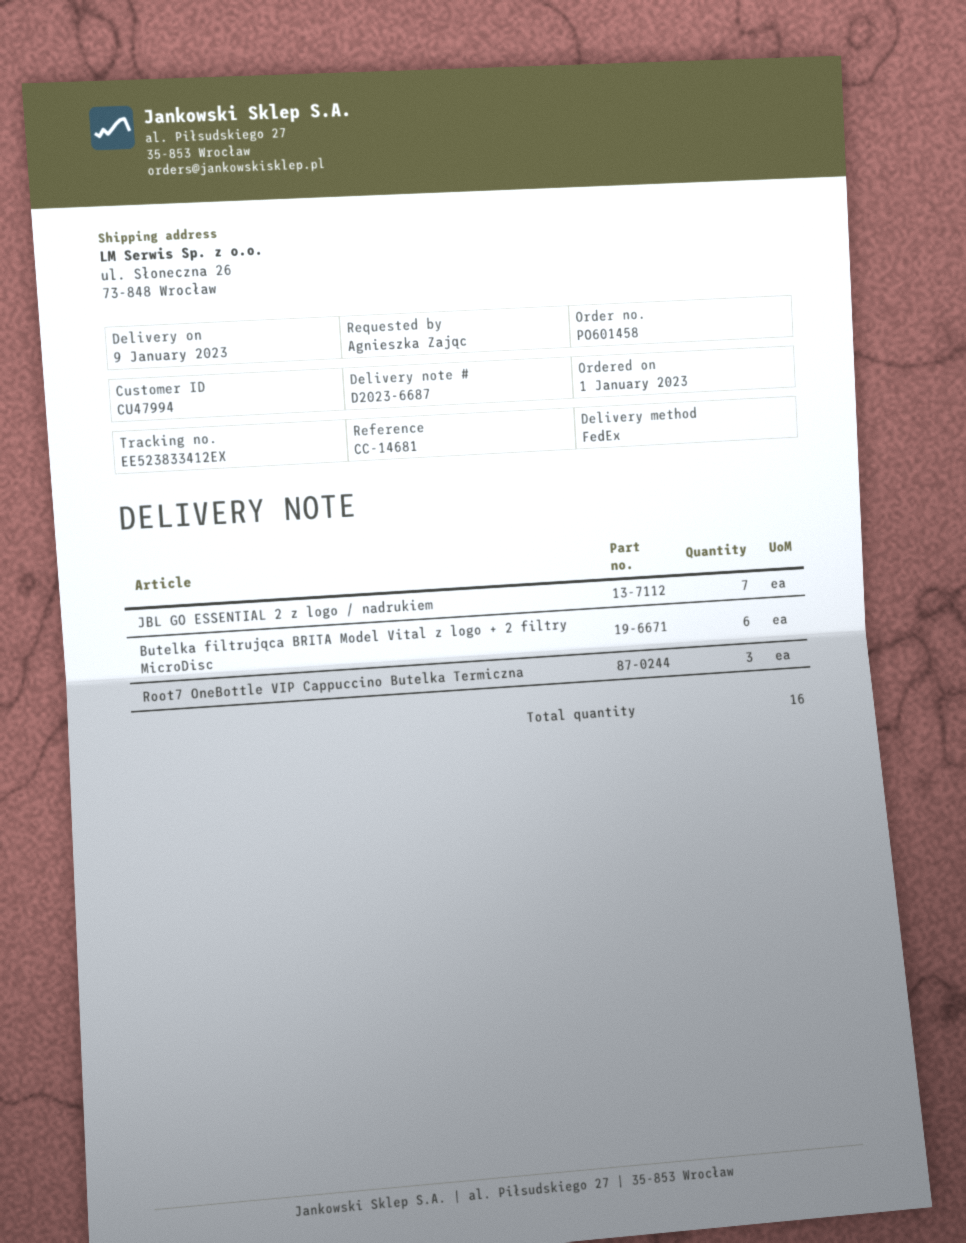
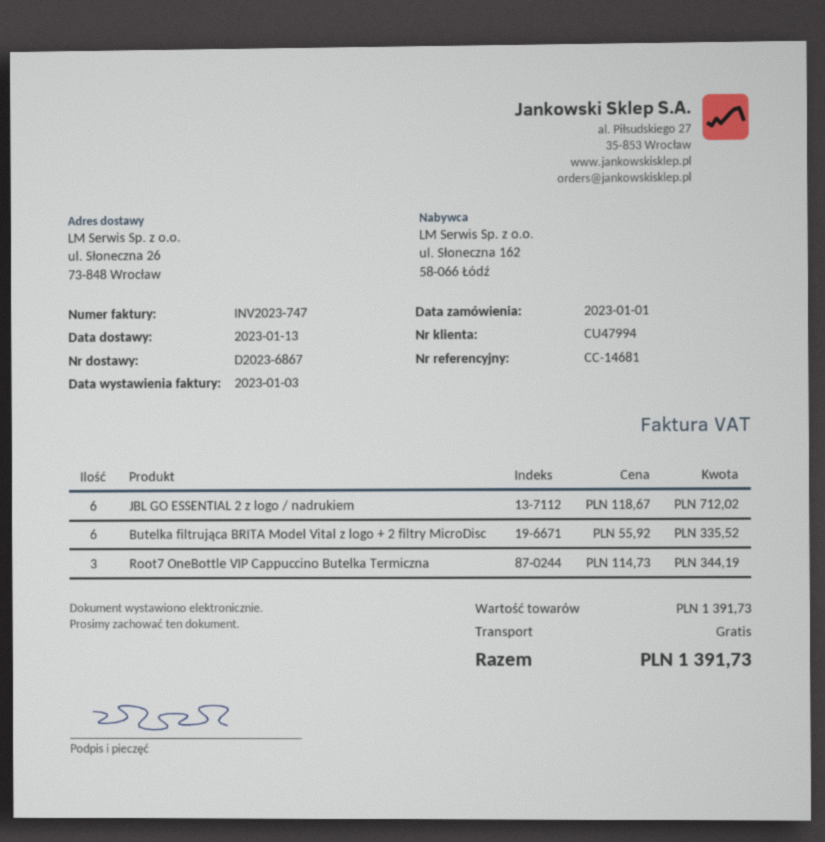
delivery note number: D2023-6687 -> D2023-6867
delivery date: 2023-01-09 -> 2023-01-13
JBL GO ESSENTIAL 2 z logo / nadrukiem: 7 -> 6

